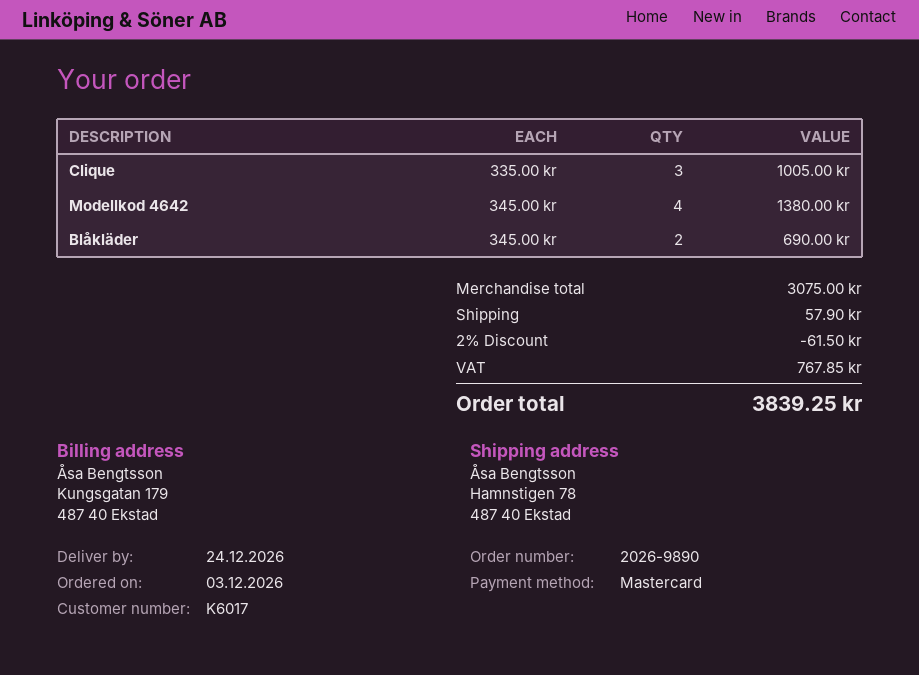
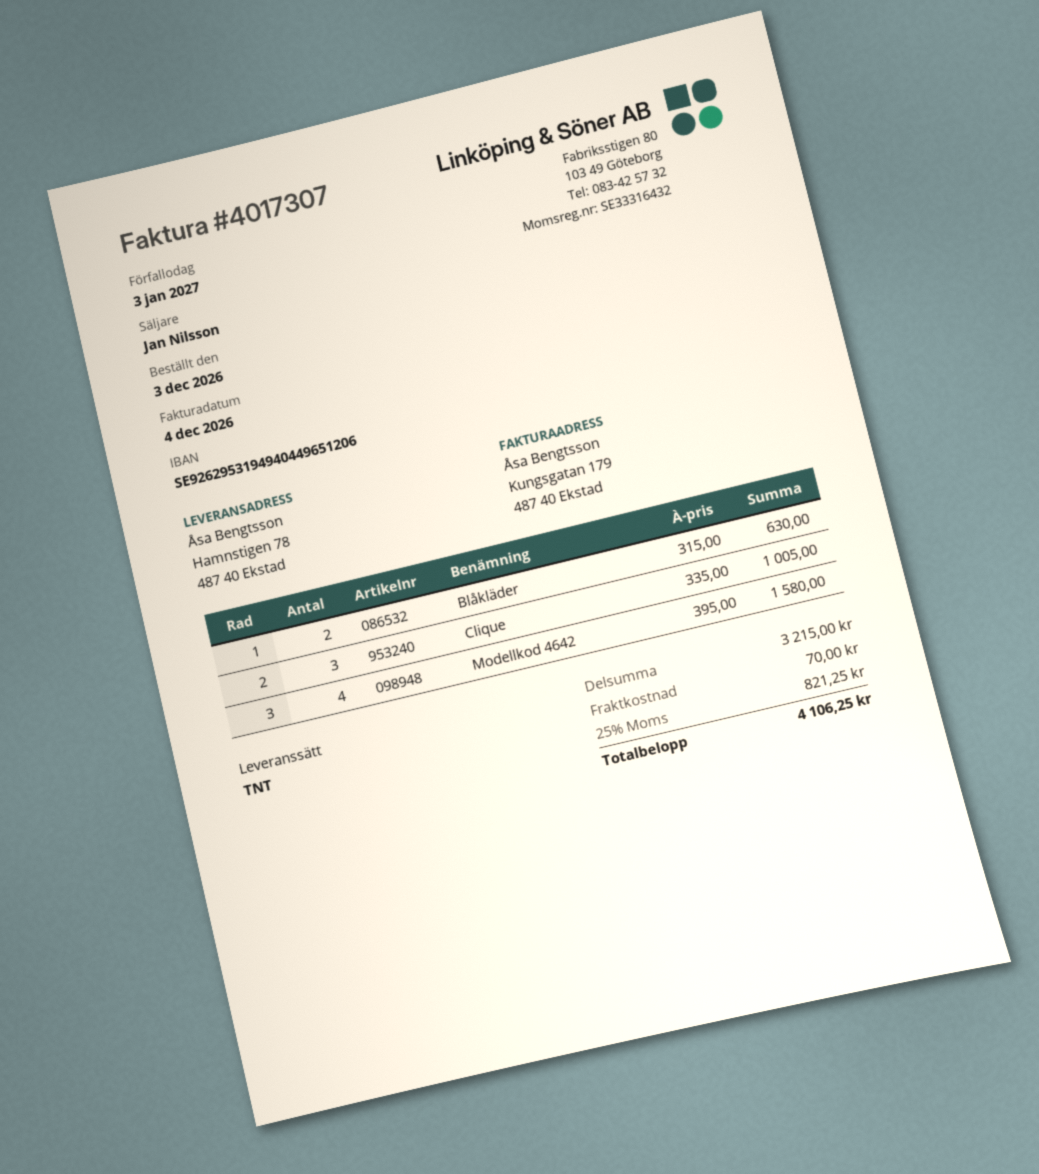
Modellkod 4642: 4 x 345.00 = 1380.00 -> 4 x 395.00 = 1580.00
Blåkläder: 2 x 345.00 = 690.00 -> 2 x 315.00 = 630.00
subtotal: 3075.00 -> 3215.00
discount: 2% = 61.50 -> none
shipping: 57.90 -> 70.00
tax: 767.85 -> 821.25
total: 3839.25 -> 4106.25

